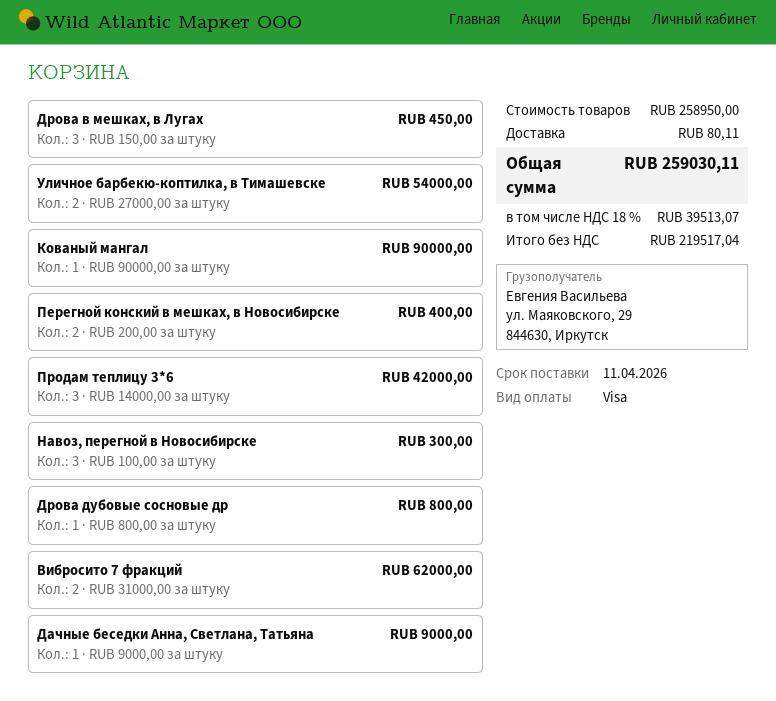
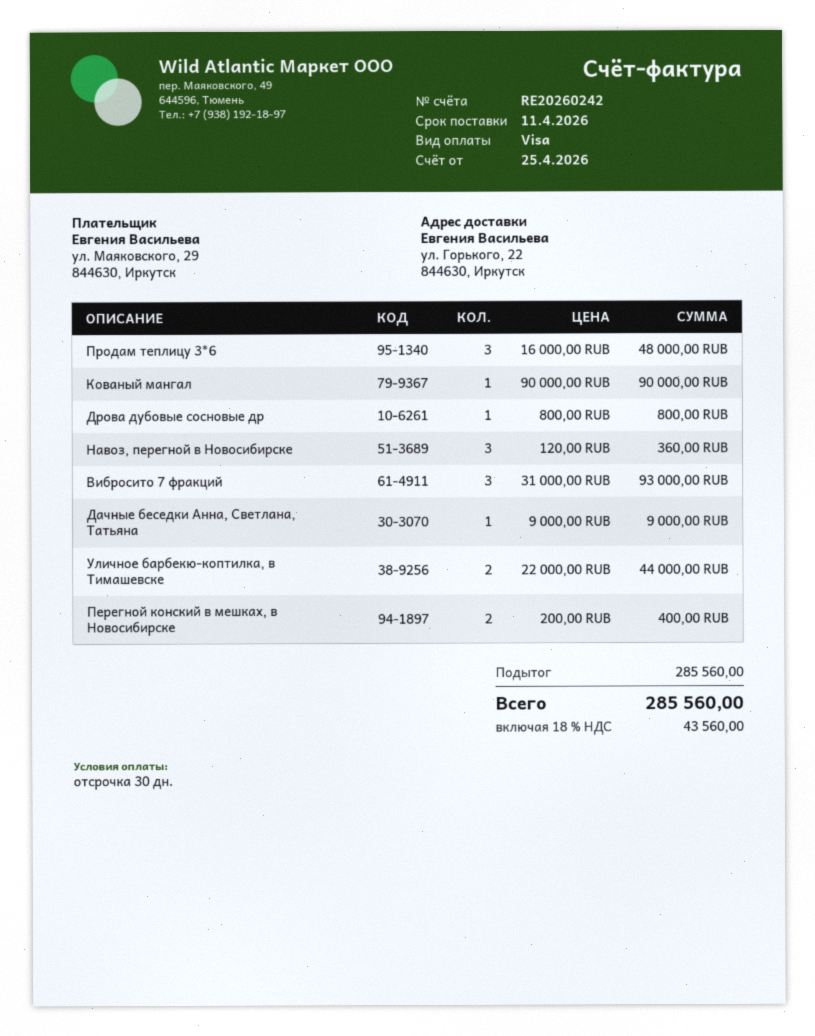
ship to: ул. Маяковского, 29, 844630, Иркутск -> ул. Горького, 22, 844630, Иркутск
Дрова в мешках, в Лугах: 3 x 150.00 = 450.00 -> none
Уличное барбекю-коптилка, в Тимашевске: 2 x 27000.00 = 54000.00 -> 2 x 22000.00 = 44000.00
Продам теплицу 3*6: 3 x 14000.00 = 42000.00 -> 3 x 16000.00 = 48000.00
Навоз, перегной в Новосибирске: 3 x 100.00 = 300.00 -> 3 x 120.00 = 360.00
Вибросито 7 фракций: 2 x 31000.00 = 62000.00 -> 3 x 31000.00 = 93000.00
subtotal: 258950.00 -> 285560.00
shipping: 80.11 -> none
tax: 18% = 39513.07 -> 18% = 43560.00
total: 259030.11 -> 285560.00

